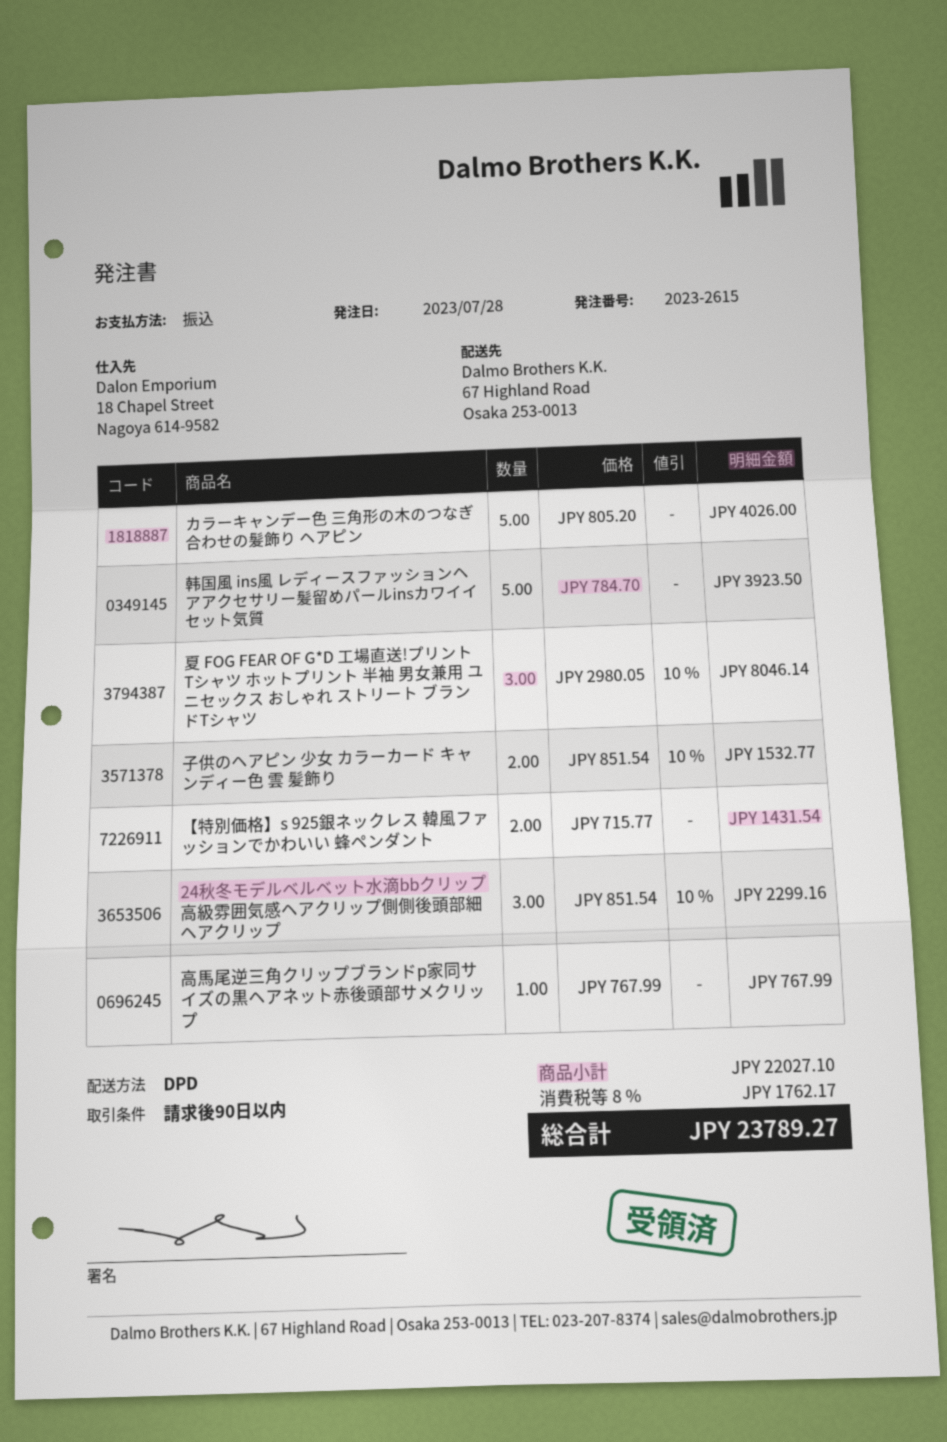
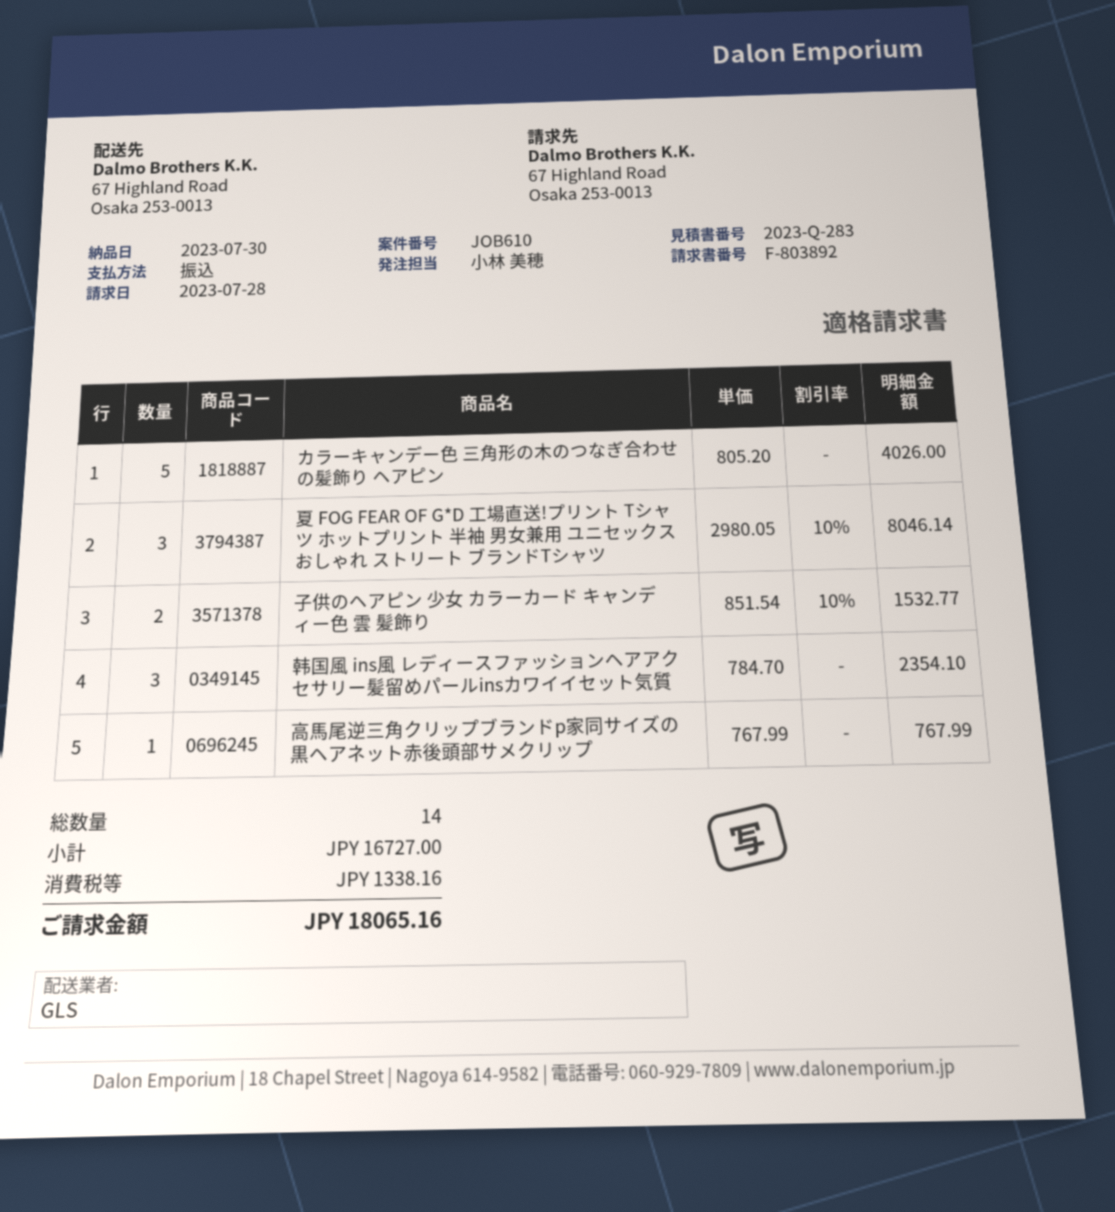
shipping method: DPD -> GLS
韩国風 ins風 レディースファッションヘアアクセサリー髪留めパールinsカワイイセット気質: 5 x 784.70 = 3923.50 -> 3 x 784.70 = 2354.10
【特別価格】s 925銀ネックレス 韓風ファッションでかわいい 蜂ペンダント: 2 x 715.77 = 1431.54 -> none
24秋冬モデルベルベット水滴bbクリップ高級雰囲気感ヘアクリップ側側後頭部細ヘアクリップ: 3 x 851.54 - 10% = 2299.16 -> none
subtotal: 22027.10 -> 16727.00
tax: 1762.17 -> 1338.16
total: 23789.27 -> 18065.16

